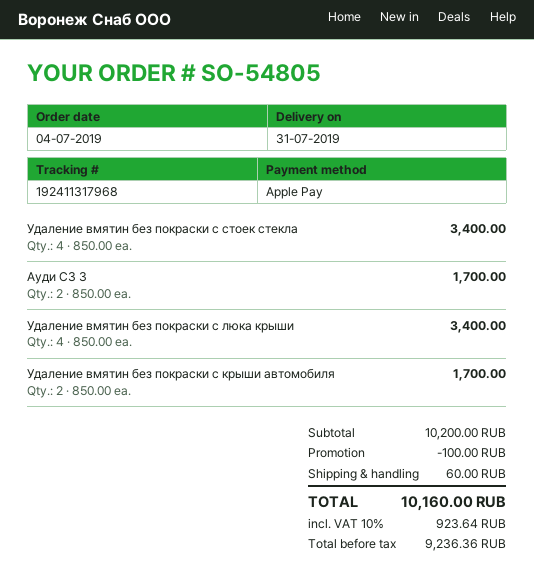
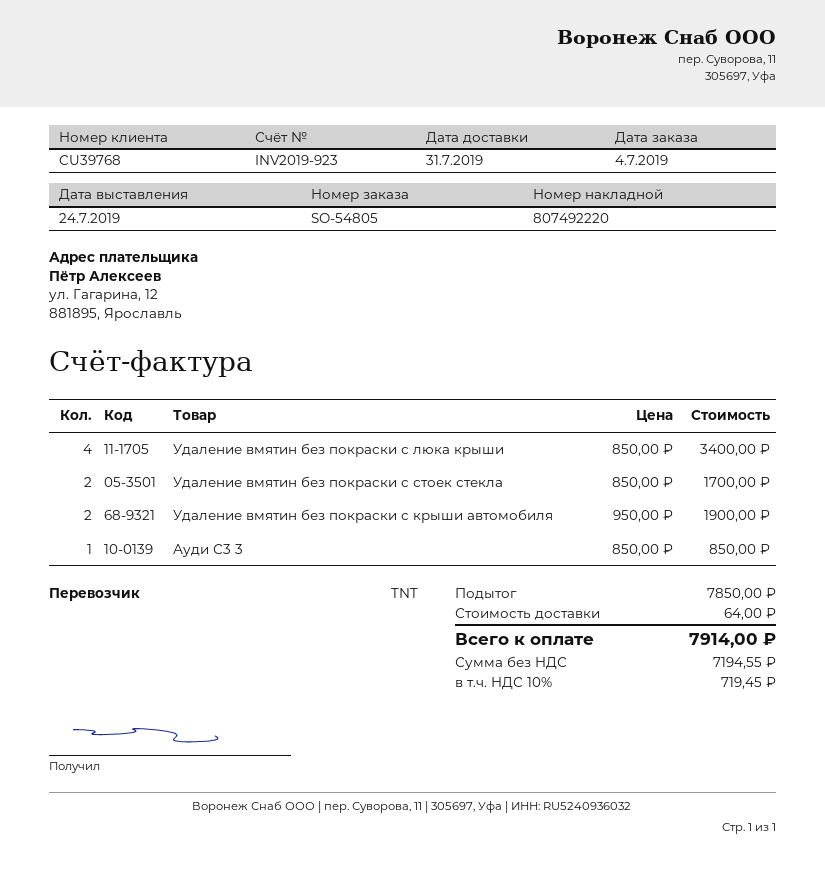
Удаление вмятин без покраски с стоек стекла: 4 x 850.00 = 3400.00 -> 2 x 850.00 = 1700.00
Ауди С3 3: 2 x 850.00 = 1700.00 -> 1 x 850.00 = 850.00
Удаление вмятин без покраски с крыши автомобиля: 2 x 850.00 = 1700.00 -> 2 x 950.00 = 1900.00
subtotal: 10200.00 -> 7850.00
discount: 100.00 -> none
shipping: 60.00 -> 64.00
net: 9236.36 -> 7194.55
tax: 10% = 923.64 -> 10% = 719.45
total: 10160.00 -> 7914.00

